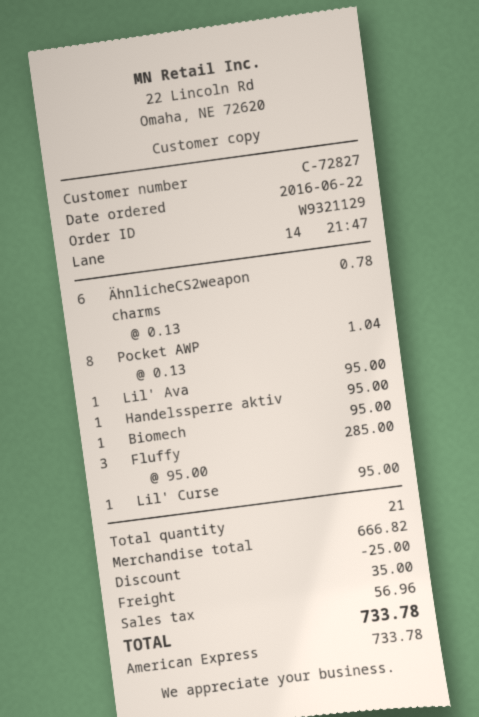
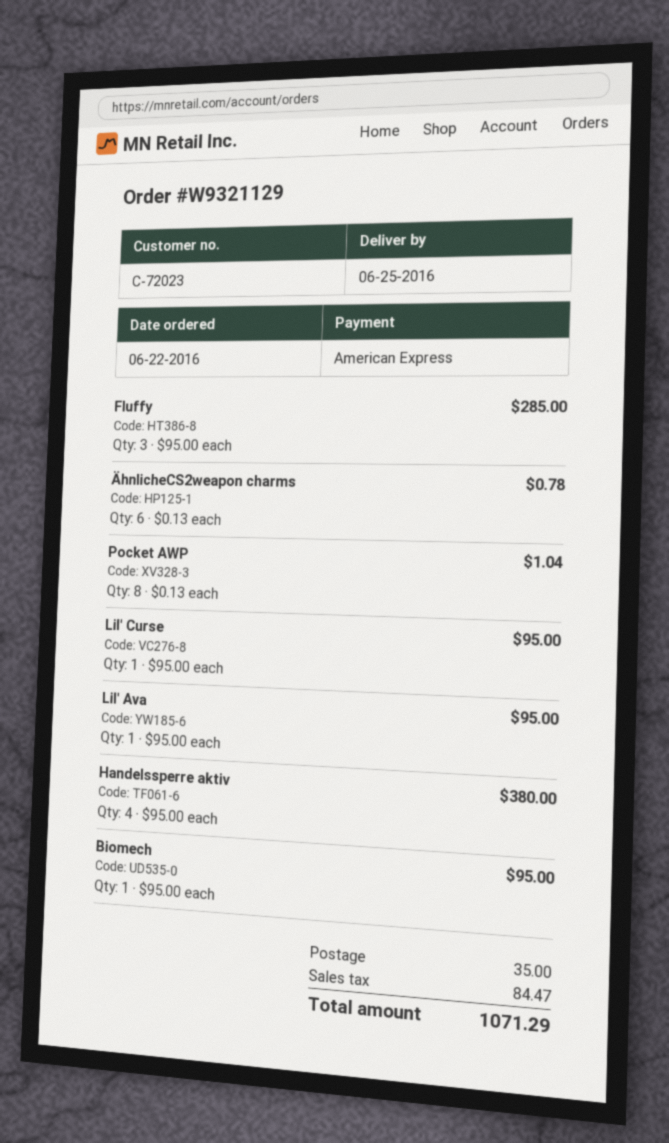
customer number: C-72827 -> C-72023
Handelssperre aktiv: 1 x 95.00 = 95.00 -> 4 x 95.00 = 380.00
discount: 25.00 -> none
tax: 56.96 -> 84.47
total: 733.78 -> 1071.29

